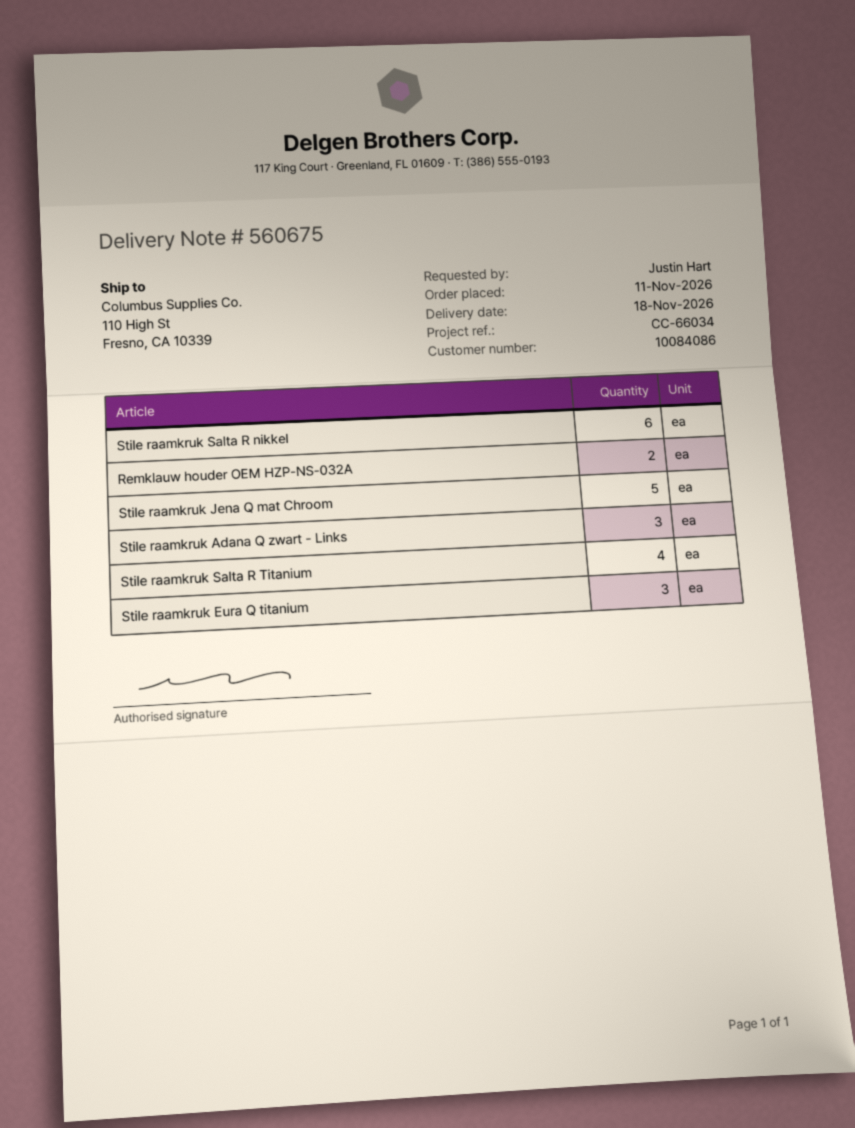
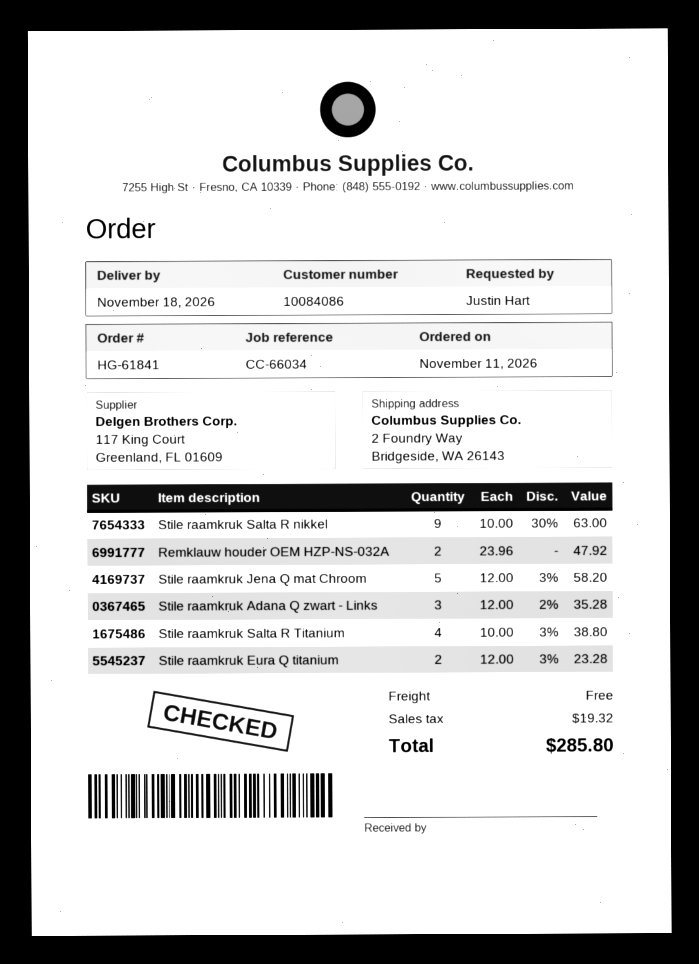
ship to: 110 High St, Fresno, CA 10339 -> 2 Foundry Way, Bridgeside, WA 26143
Stile raamkruk Salta R nikkel: 6 -> 9
Stile raamkruk Eura Q titanium: 3 -> 2

